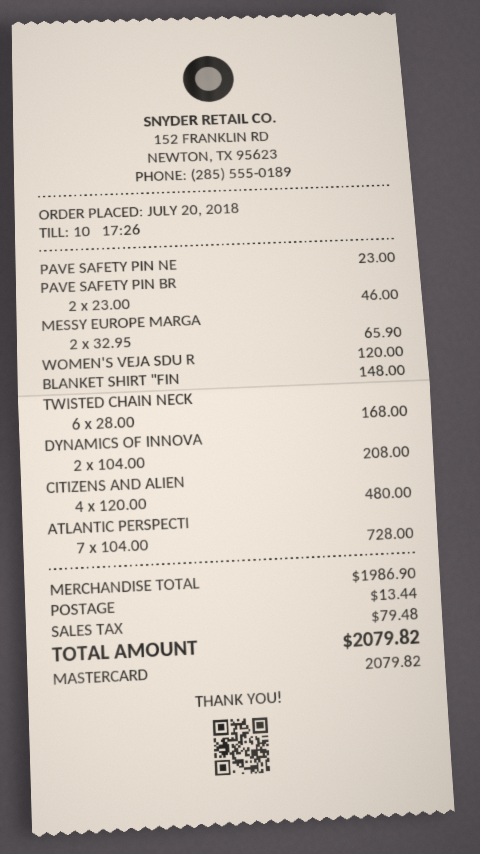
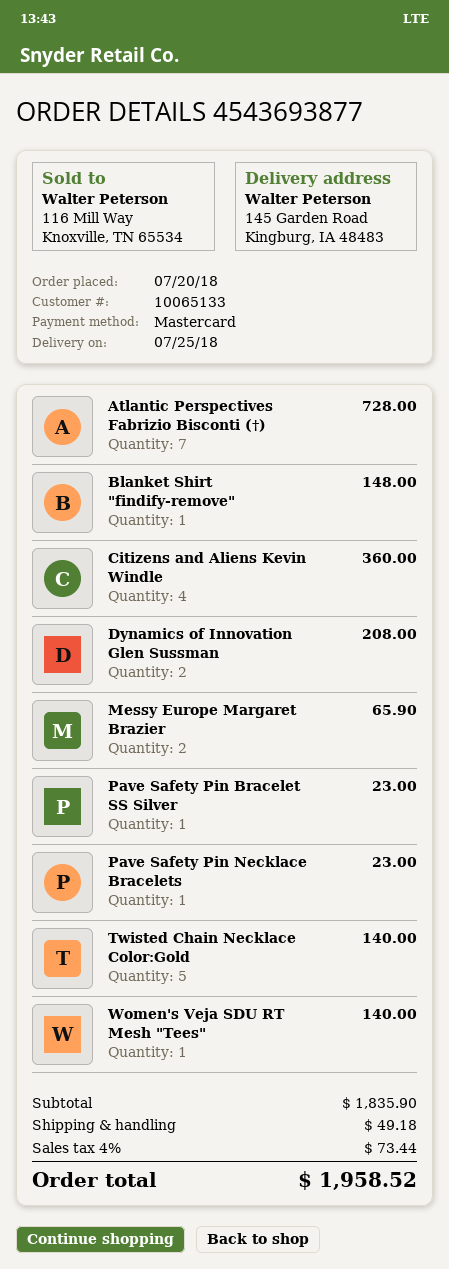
PAVE SAFETY PIN BR: 2 for 46.00 -> 1 for 23.00
WOMEN'S VEJA SDU R: 1 for 120.00 -> 1 for 140.00
TWISTED CHAIN NECK: 6 for 168.00 -> 5 for 140.00
CITIZENS AND ALIEN: 4 for 480.00 -> 4 for 360.00
subtotal: 1986.90 -> 1835.90
shipping: 13.44 -> 49.18
tax: 79.48 -> 73.44
total: 2079.82 -> 1958.52

